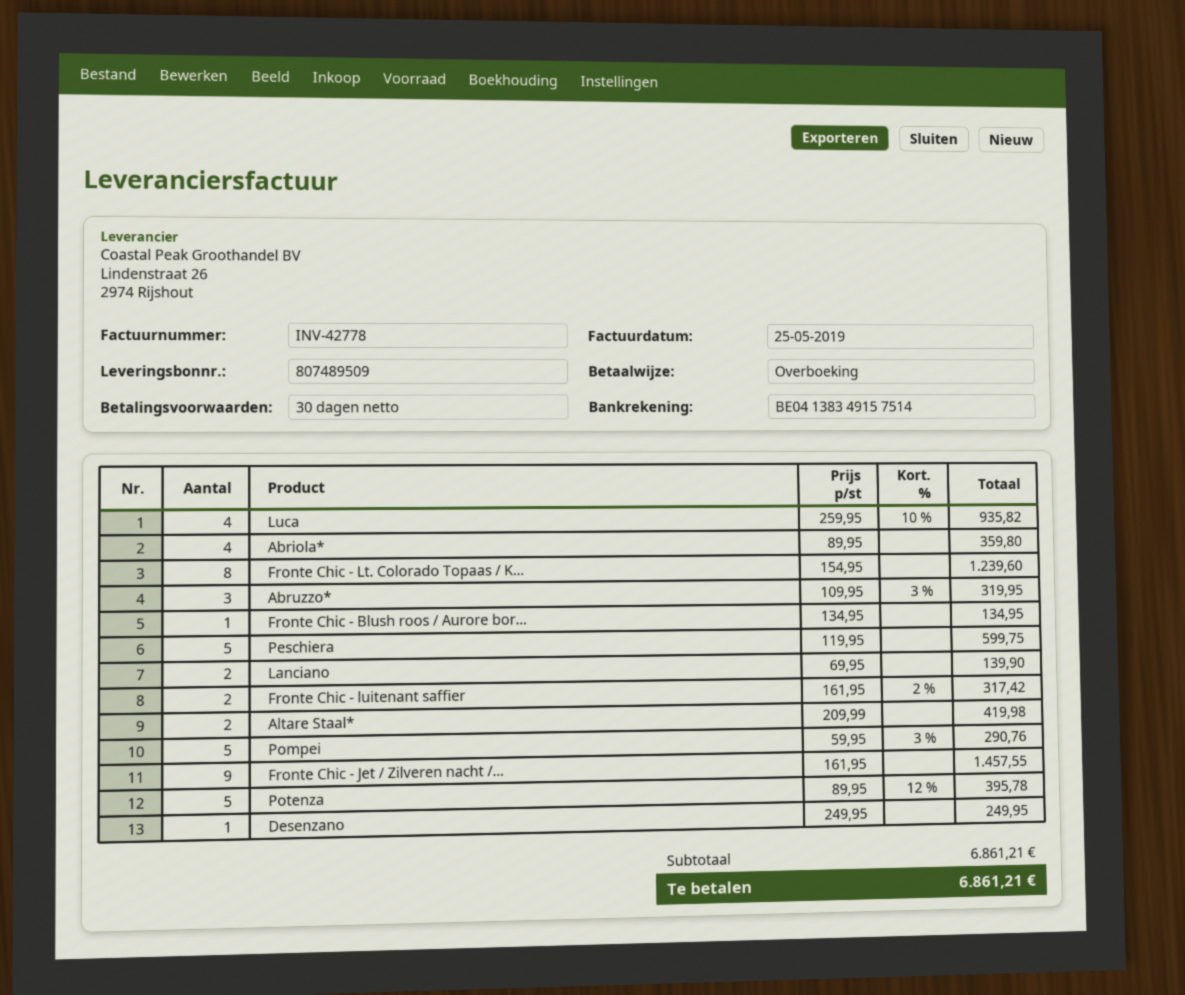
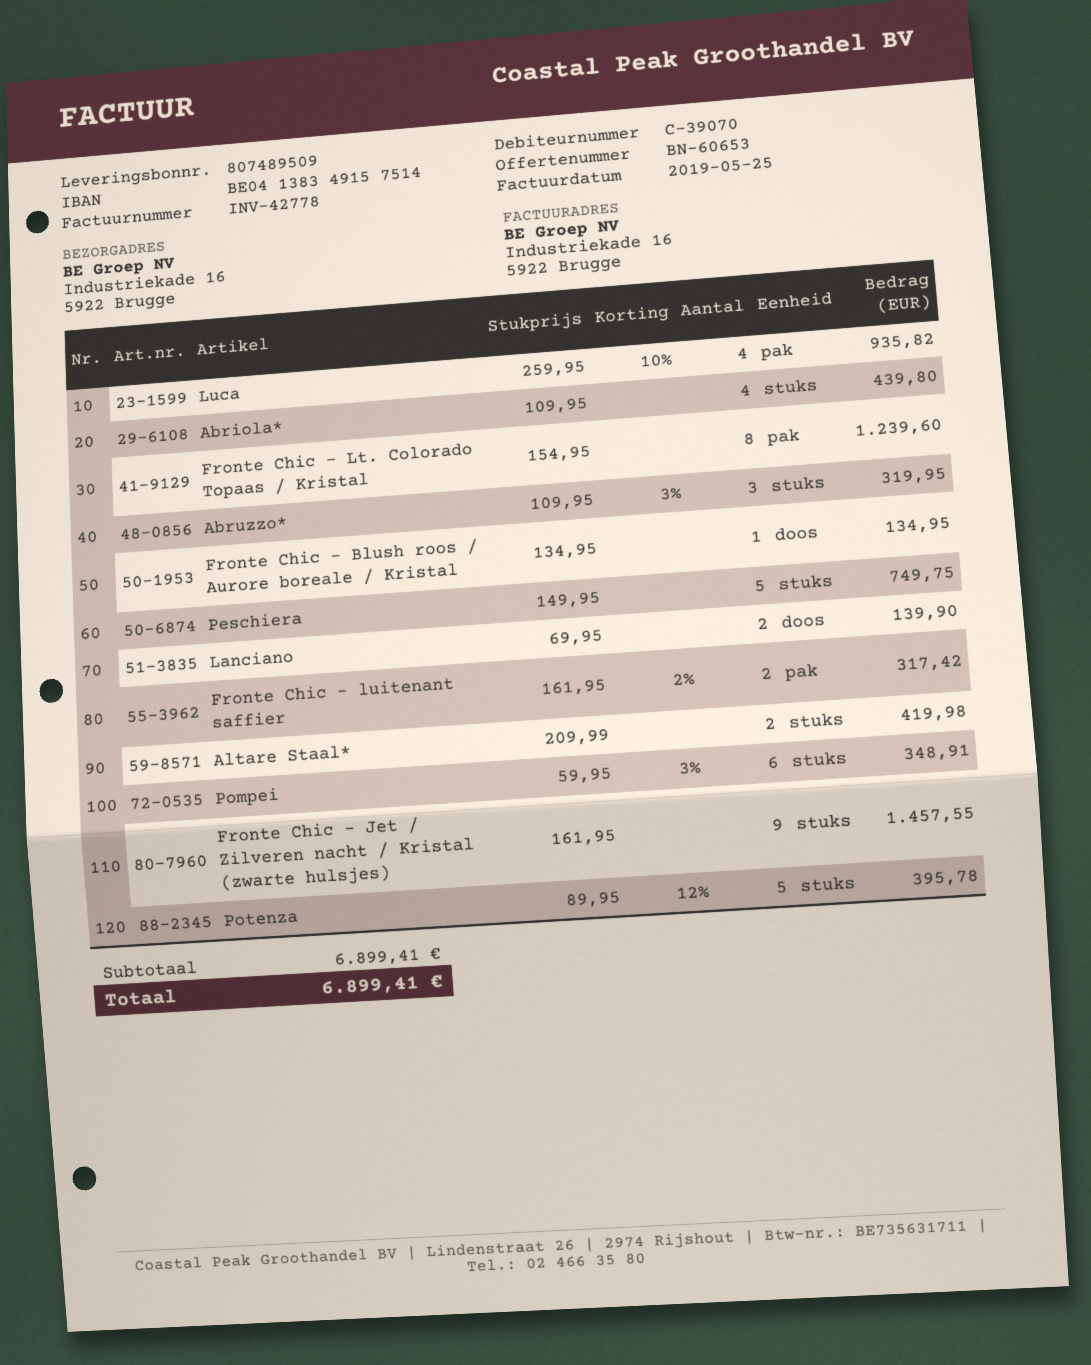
Abriola*: 4 x 89.95 = 359.80 -> 4 x 109.95 = 439.80
Peschiera: 5 x 119.95 = 599.75 -> 5 x 149.95 = 749.75
Pompei: 5 x 59.95 - 3% = 290.76 -> 6 x 59.95 - 3% = 348.91
Desenzano: 1 x 249.95 = 249.95 -> none
subtotal: 6861.21 -> 6899.41
total: 6861.21 -> 6899.41

